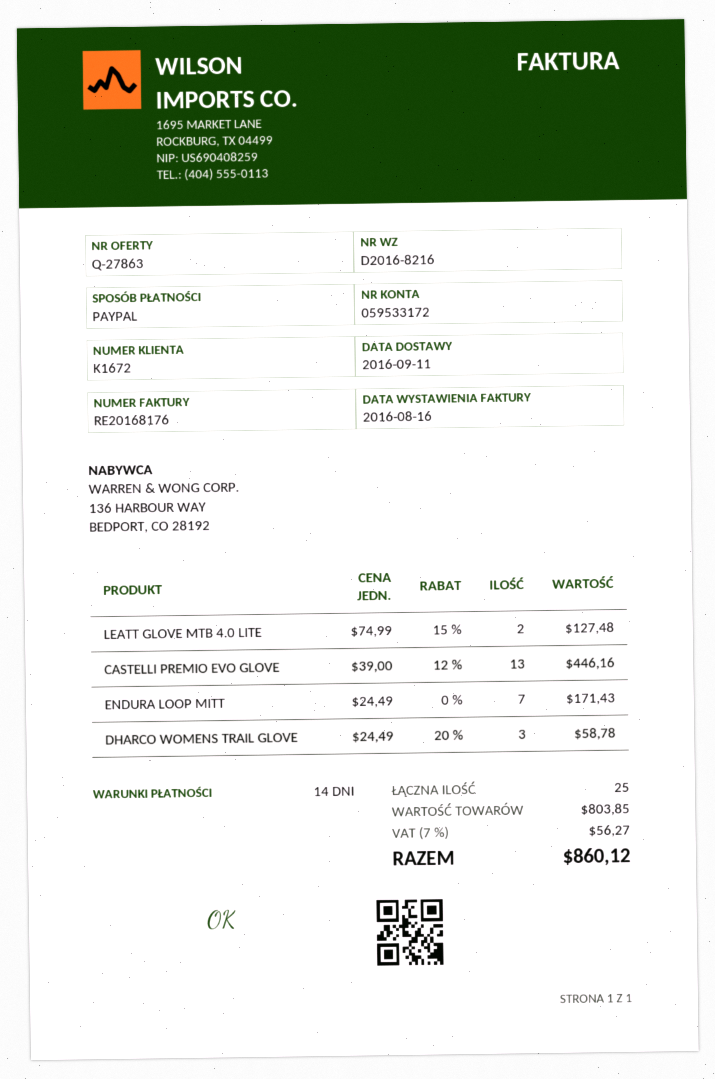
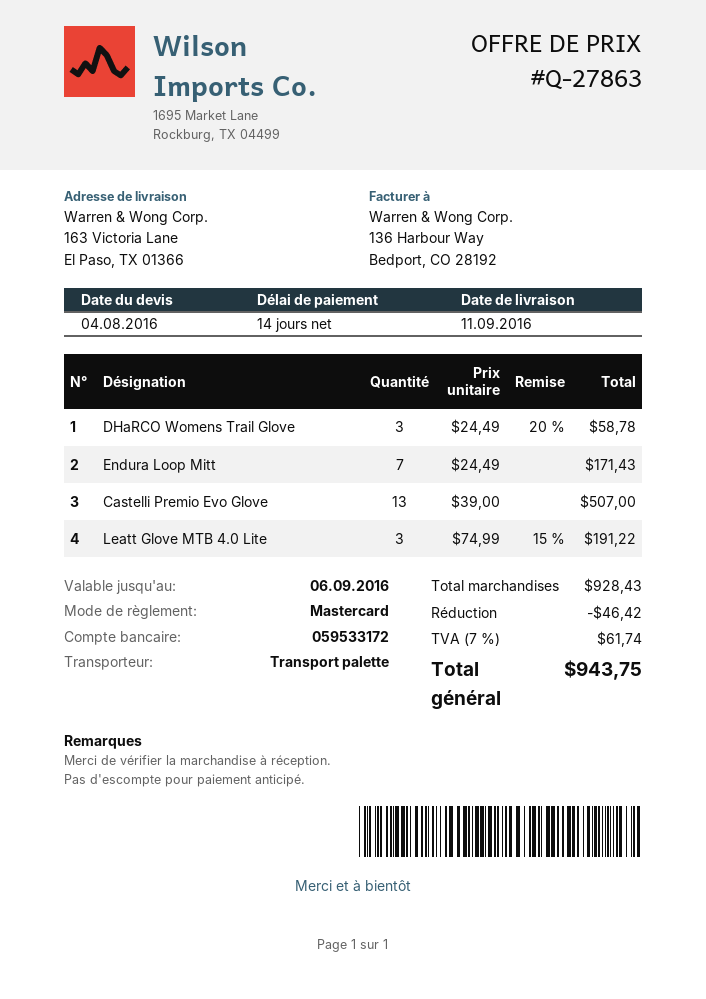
payment method: PayPal -> Mastercard
LEATT GLOVE MTB 4.0 LITE: 2 x 74.99 - 15% = 127.48 -> 3 x 74.99 - 15% = 191.22
CASTELLI PREMIO EVO GLOVE: 13 x 39.00 - 12% = 446.16 -> 13 x 39.00 = 507.00
subtotal: 803.85 -> 928.43
discount: none -> 46.42
tax: 7% = 56.27 -> 7% = 61.74
total: 860.12 -> 943.75

